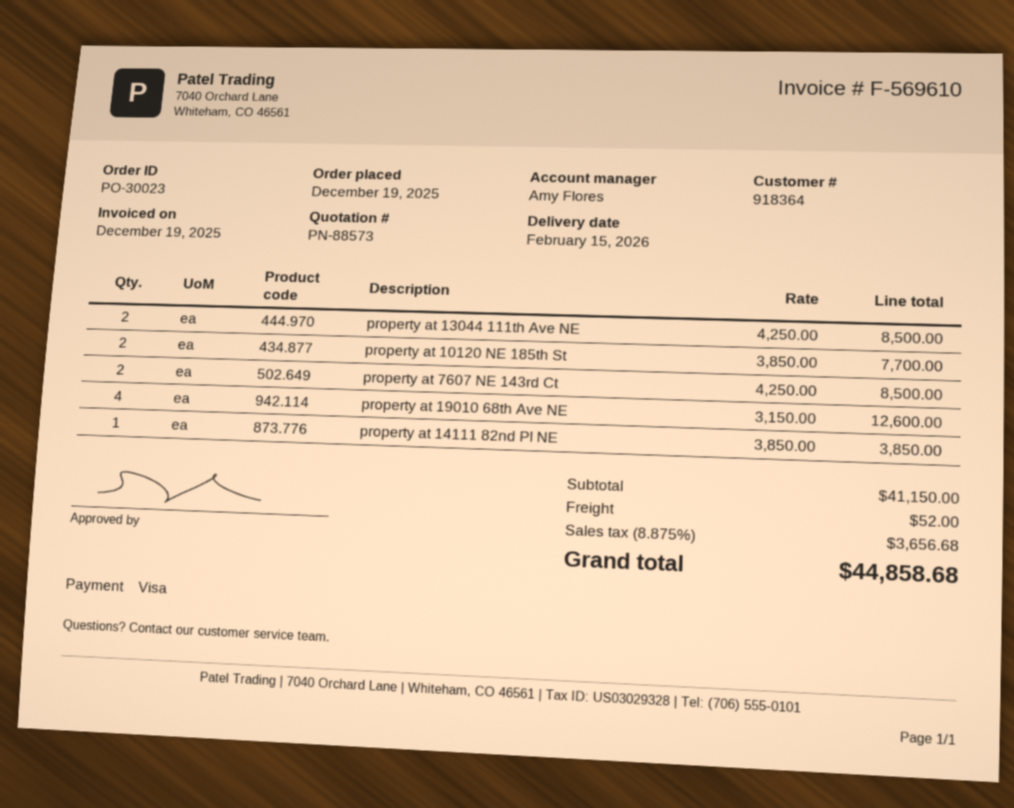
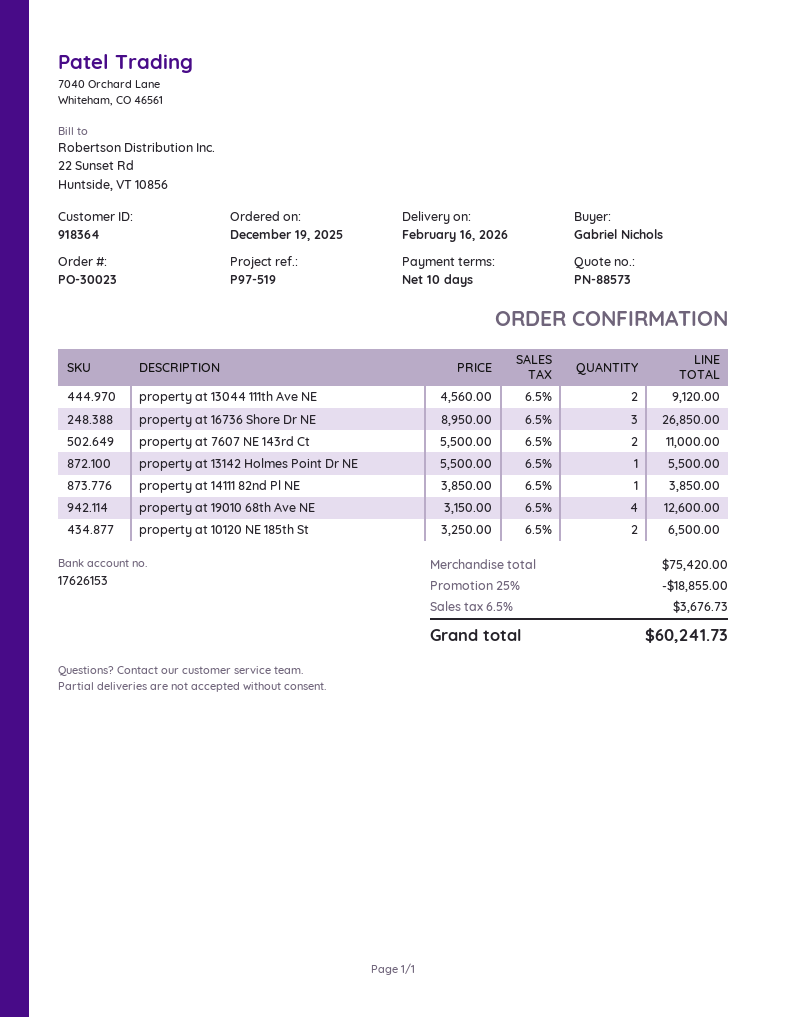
delivery date: 2026-02-15 -> 2026-02-16
property at 13044 111th Ave NE: 2 x 4250.00 = 8500.00 -> 2 x 4560.00 = 9120.00
property at 10120 NE 185th St: 2 x 3850.00 = 7700.00 -> 2 x 3250.00 = 6500.00
property at 7607 NE 143rd Ct: 2 x 4250.00 = 8500.00 -> 2 x 5500.00 = 11000.00
property at 16736 Shore Dr NE: none -> 3 x 8950.00 = 26850.00
property at 13142 Holmes Point Dr NE: none -> 1 x 5500.00 = 5500.00
subtotal: 41150.00 -> 75420.00
discount: none -> 25% = 18855.00
shipping: 52.00 -> none
tax: 8.875% = 3656.68 -> 6.5% = 3676.73
total: 44858.68 -> 60241.73

